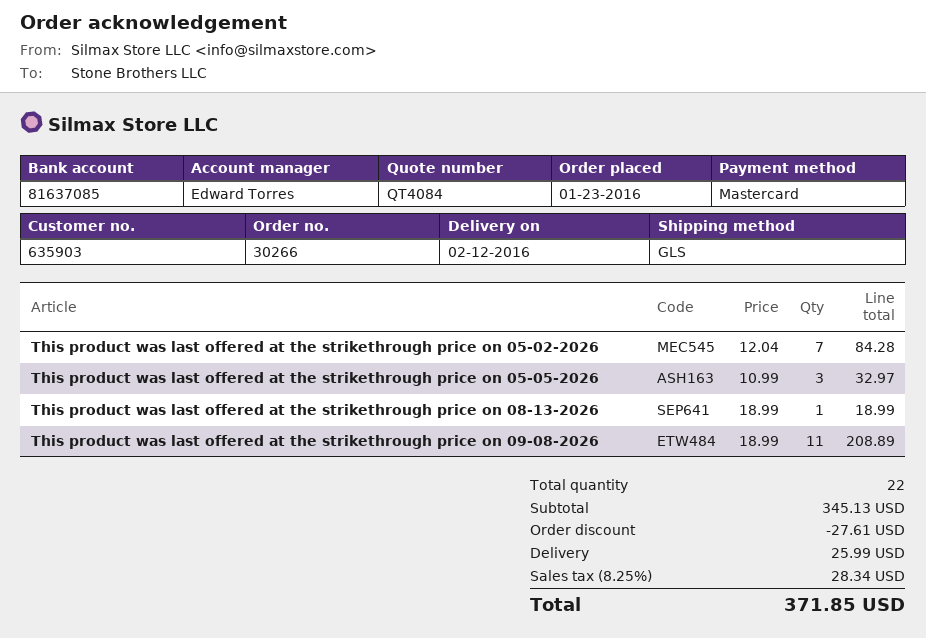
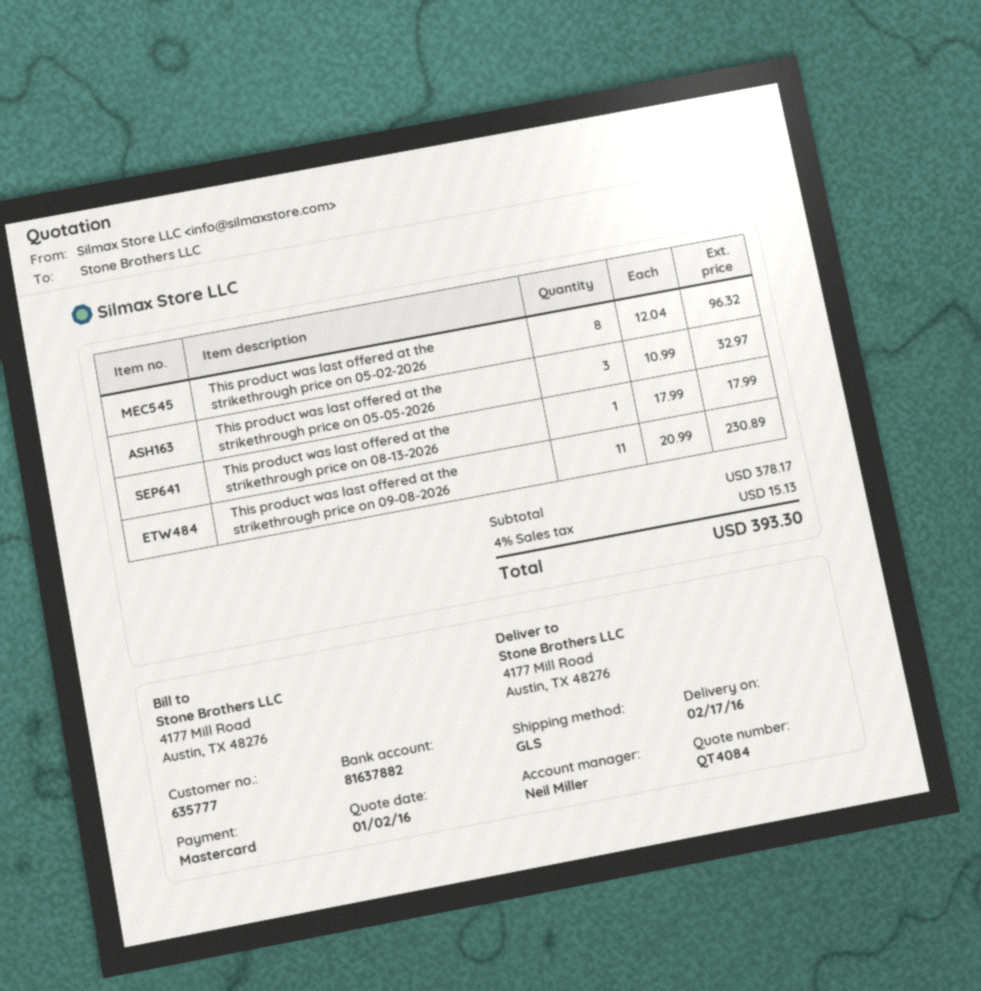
delivery date: 2016-02-12 -> 2016-02-17
customer number: 635903 -> 635777
sales rep: Edward Torres -> Neil Miller
bank account: 81637085 -> 81637882
This product was last offered at the strikethrough price on 05-02-2026: 7 x 12.04 = 84.28 -> 8 x 12.04 = 96.32
This product was last offered at the strikethrough price on 08-13-2026: 1 x 18.99 = 18.99 -> 1 x 17.99 = 17.99
This product was last offered at the strikethrough price on 09-08-2026: 11 x 18.99 = 208.89 -> 11 x 20.99 = 230.89
subtotal: 345.13 -> 378.17
discount: 27.61 -> none
shipping: 25.99 -> none
tax: 8.25% = 28.34 -> 4% = 15.13
total: 371.85 -> 393.30

